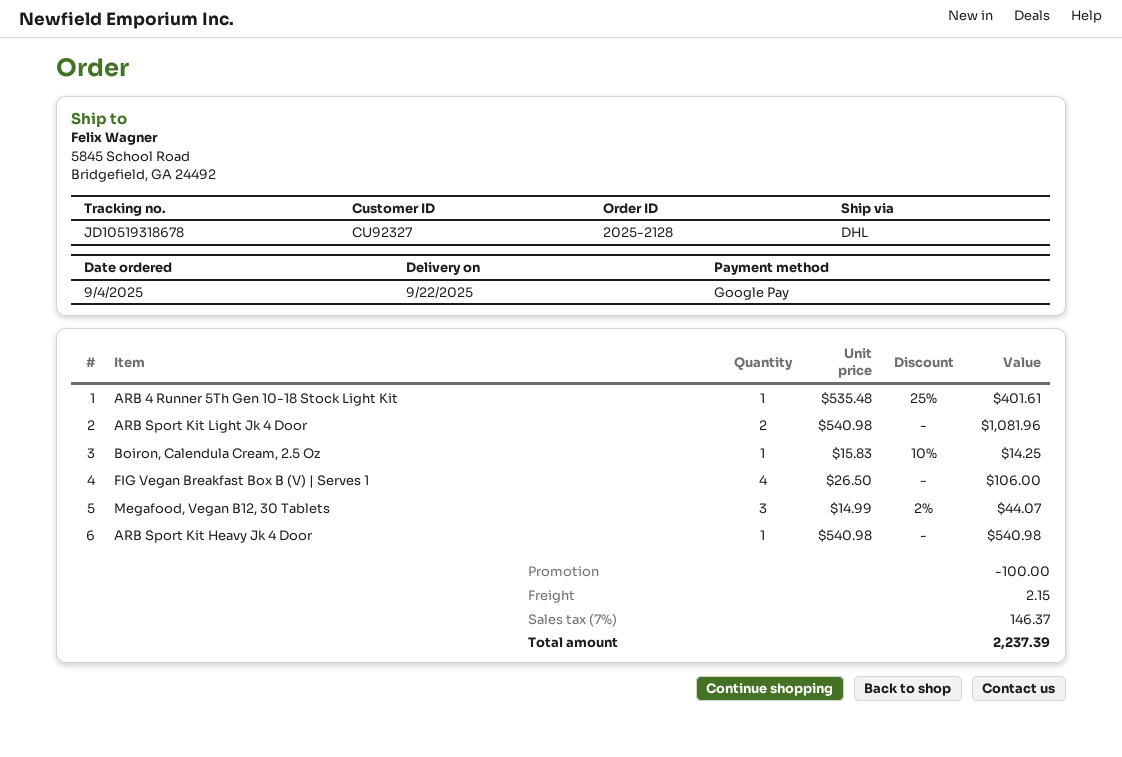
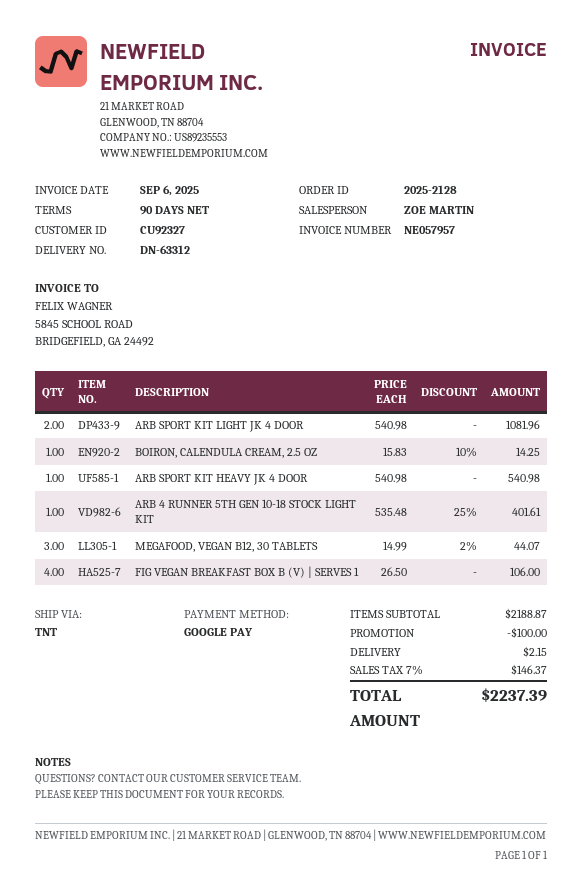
shipping method: DHL -> TNT

